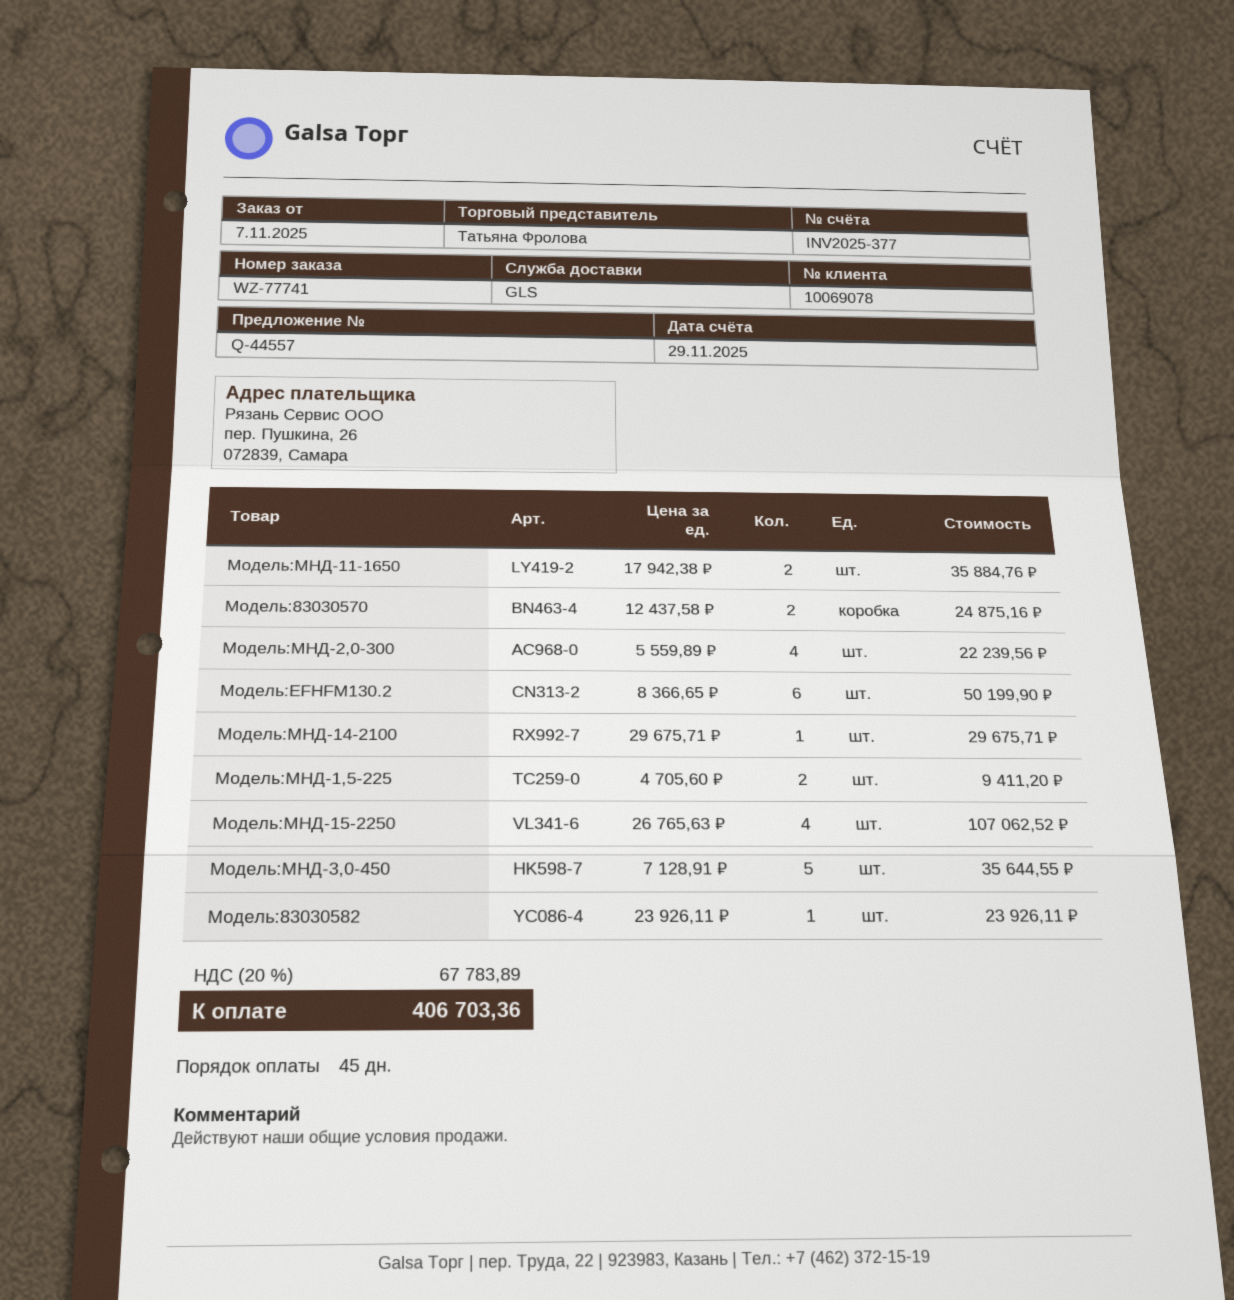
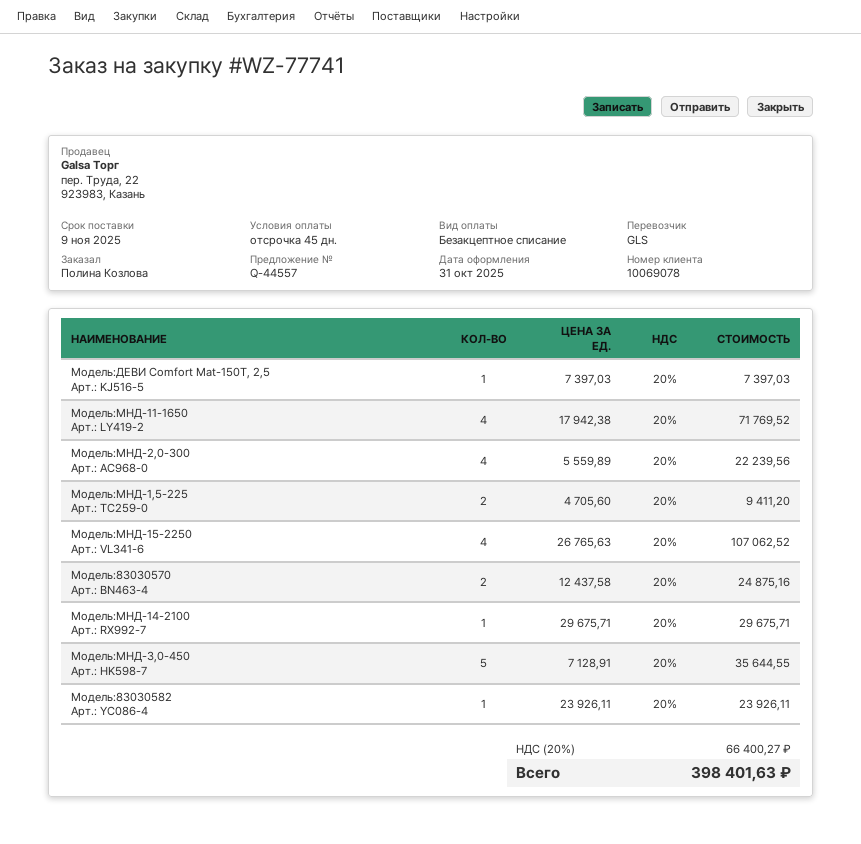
order date: 2025-11-07 -> 2025-10-31
Модель:МНД-11-1650: 2 x 17942.38 = 35884.76 -> 4 x 17942.38 = 71769.52
Модель:EFHFM130.2: 6 x 8366.65 = 50199.90 -> none
Модель:ДЕВИ Comfort Mat-150T, 2,5: none -> 1 x 7397.03 = 7397.03
tax: 20% = 67783.89 -> 20% = 66400.27
total: 406703.36 -> 398401.63

